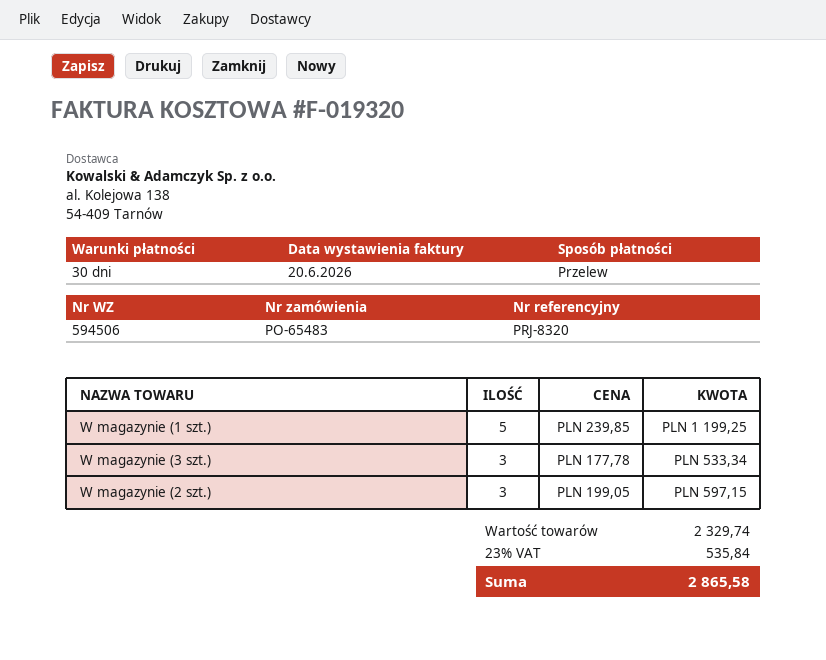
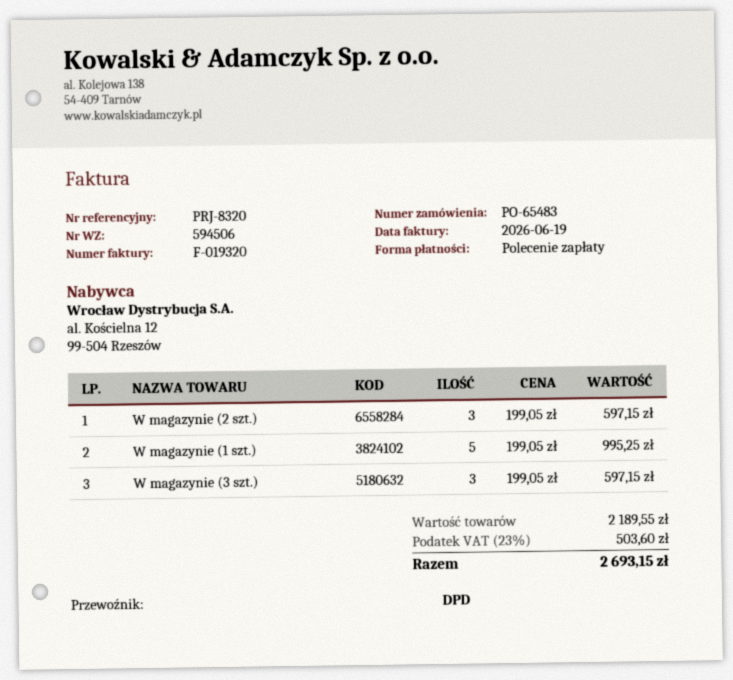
invoice date: 2026-06-20 -> 2026-06-19
payment method: bank transfer -> direct debit
W magazynie (1 szt.): 5 x 239.85 = 1199.25 -> 5 x 199.05 = 995.25
W magazynie (3 szt.): 3 x 177.78 = 533.34 -> 3 x 199.05 = 597.15
subtotal: 2329.74 -> 2189.55
tax: 23% = 535.84 -> 23% = 503.60
total: 2865.58 -> 2693.15

